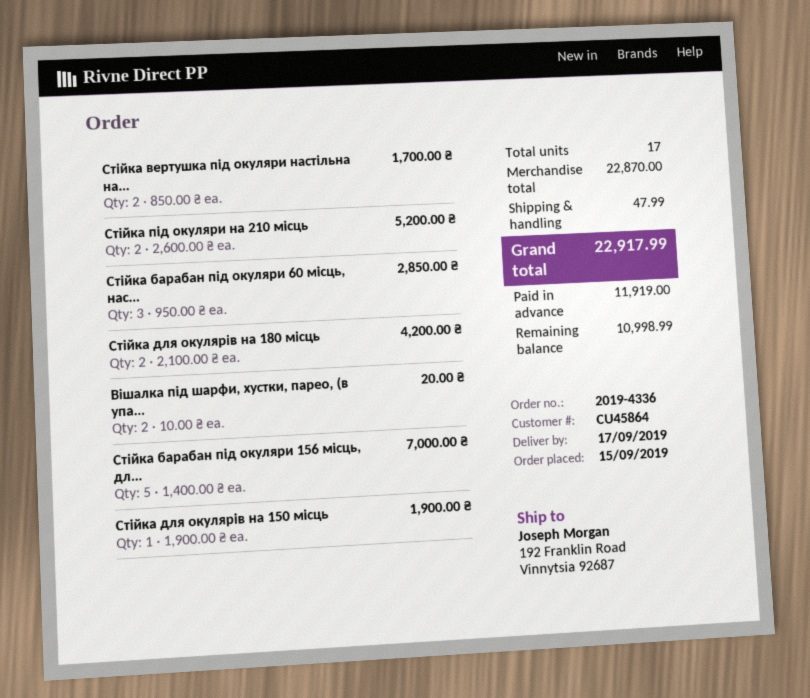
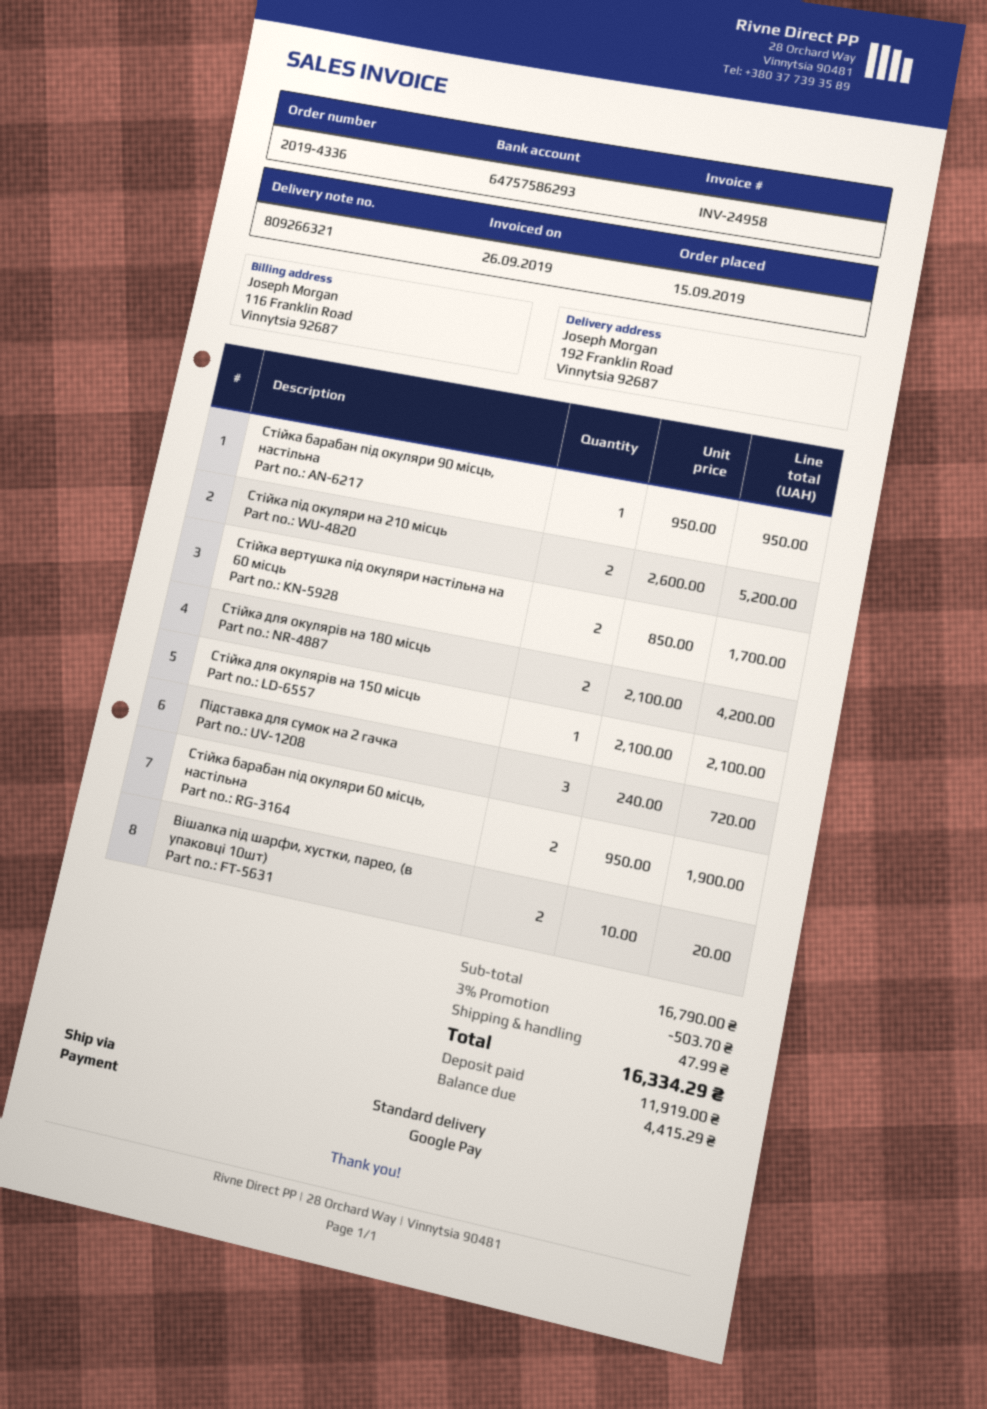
Стійка барабан під окуляри 60 місць, нас...: 3 x 950.00 = 2850.00 -> 2 x 950.00 = 1900.00
Стійка барабан під окуляри 156 місць, дл...: 5 x 1400.00 = 7000.00 -> none
Стійка для окулярів на 150 місць: 1 x 1900.00 = 1900.00 -> 1 x 2100.00 = 2100.00
Стійка барабан під окуляри 90 місць, настільна: none -> 1 x 950.00 = 950.00
Підставка для сумок на 2 гачка: none -> 3 x 240.00 = 720.00
subtotal: 22870.00 -> 16790.00
discount: none -> 3% = 503.70
total: 22917.99 -> 16334.29
balance: 10998.99 -> 4415.29

